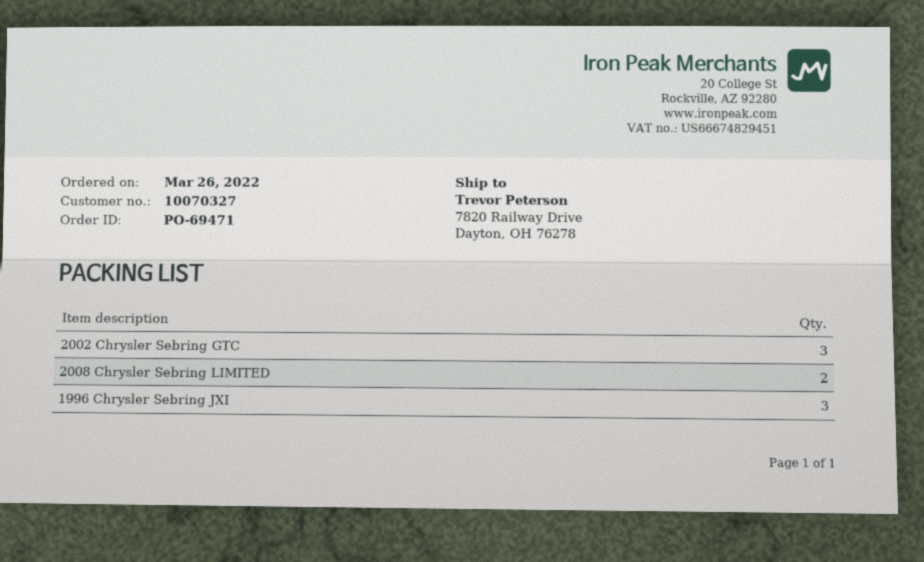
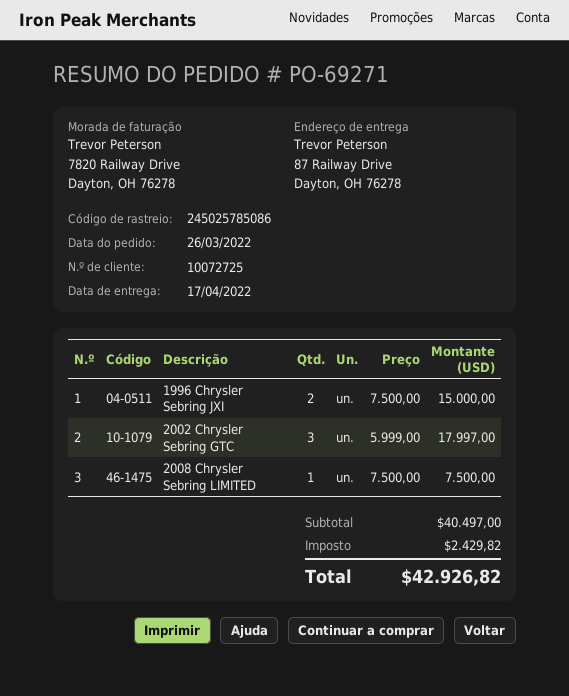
order number: PO-69471 -> PO-69271
customer number: 10070327 -> 10072725
ship to: 7820 Railway Drive, Dayton, OH 76278 -> 87 Railway Drive, Dayton, OH 76278
2008 Chrysler Sebring LIMITED: 2 -> 1
1996 Chrysler Sebring JXI: 3 -> 2

